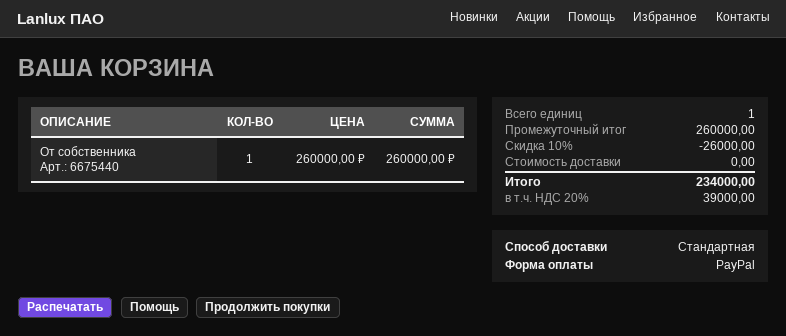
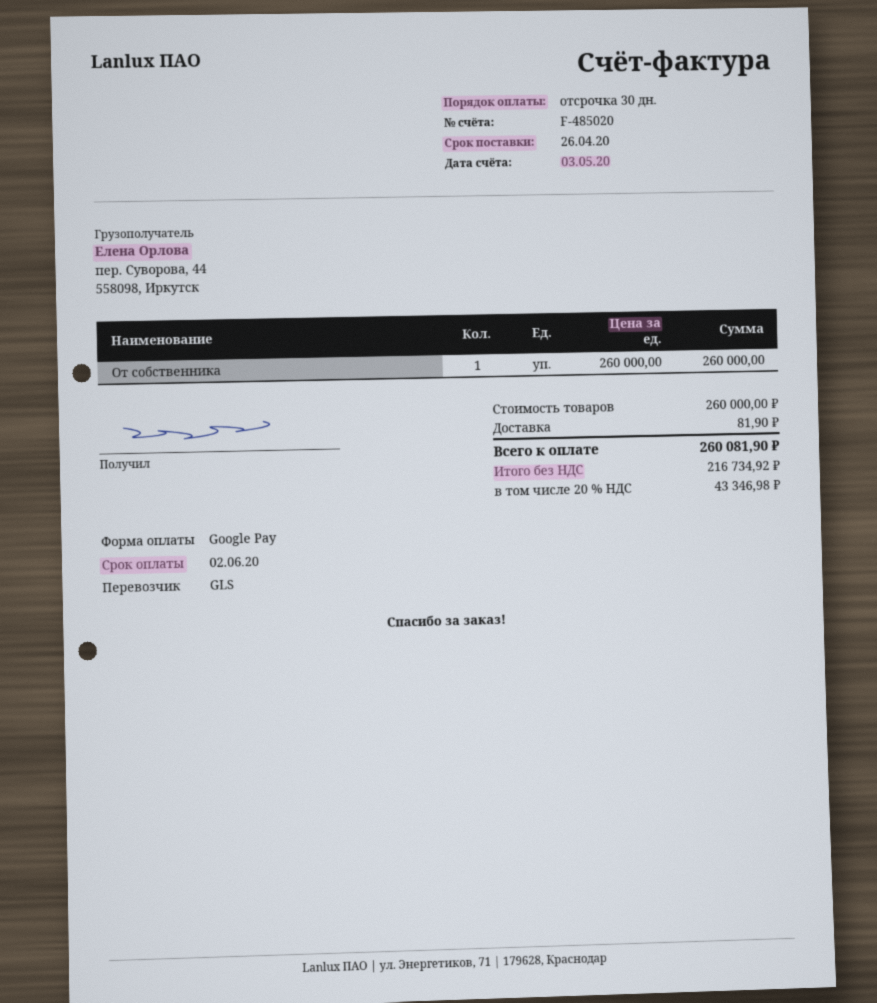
payment method: PayPal -> Google Pay
shipping method: standard -> GLS
discount: 10% = 26000.00 -> none
shipping: 0.00 -> 81.90
tax: 20% = 39000.00 -> 20% = 43346.98
total: 234000.00 -> 260081.90

